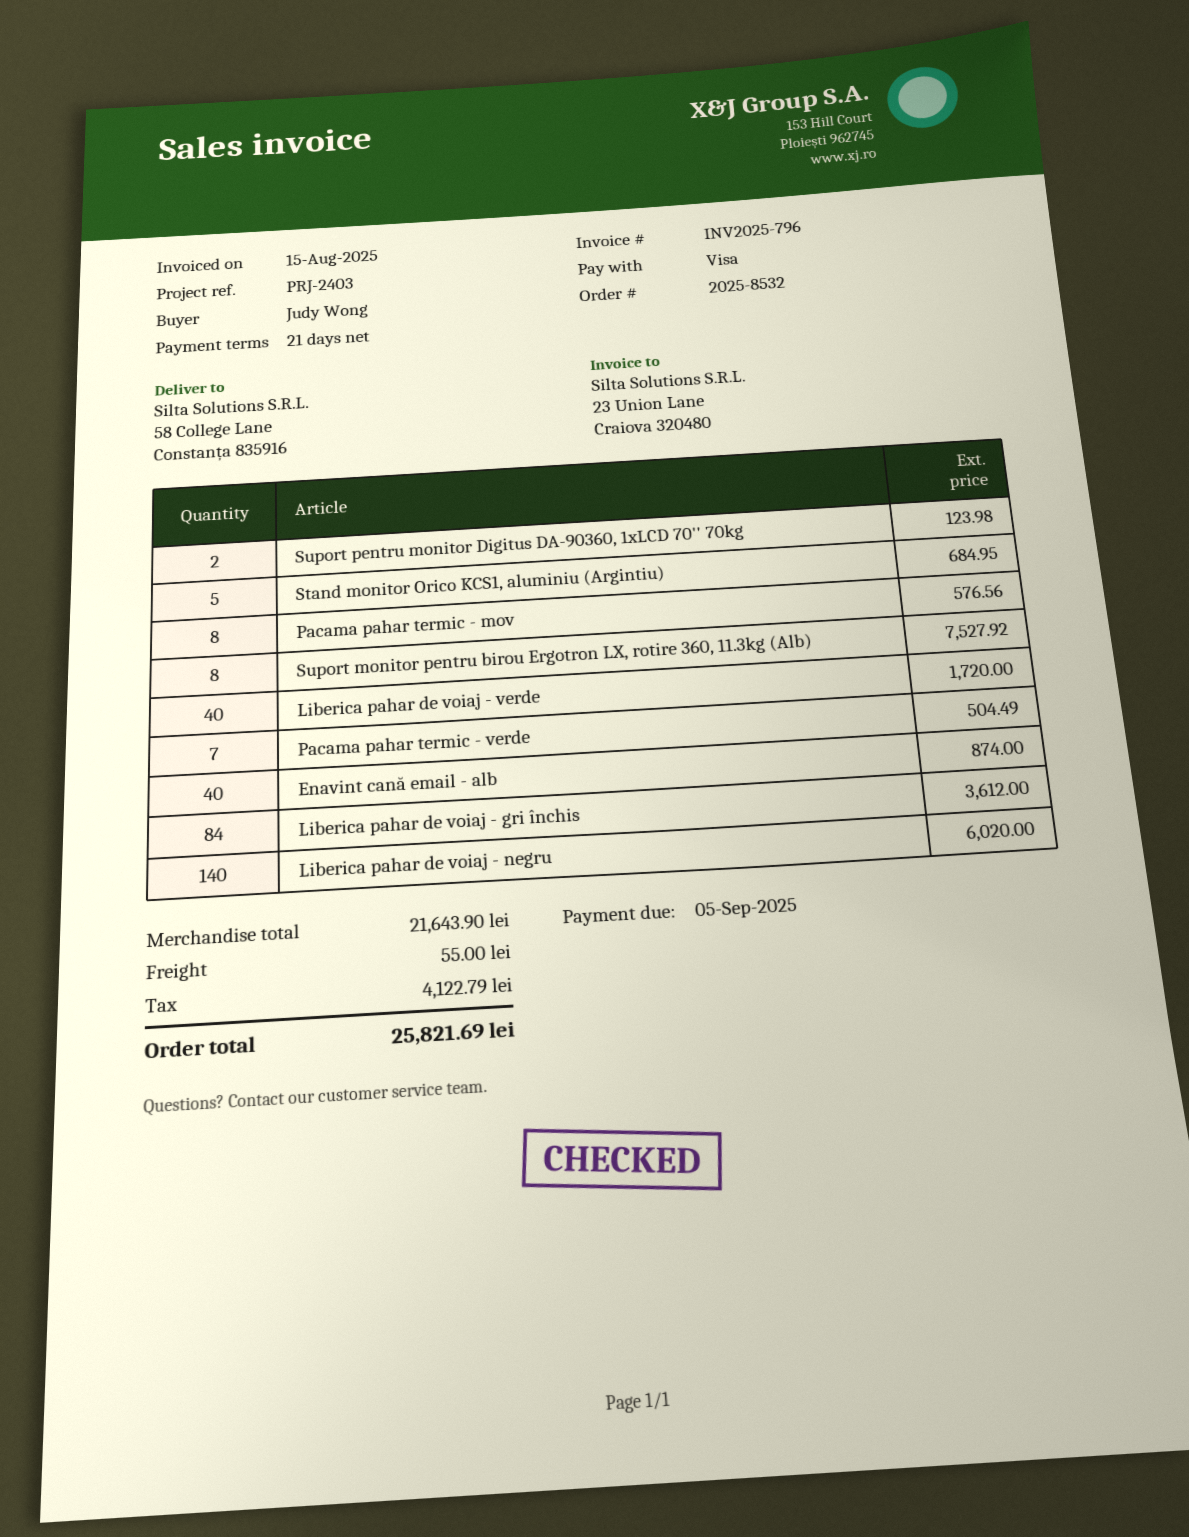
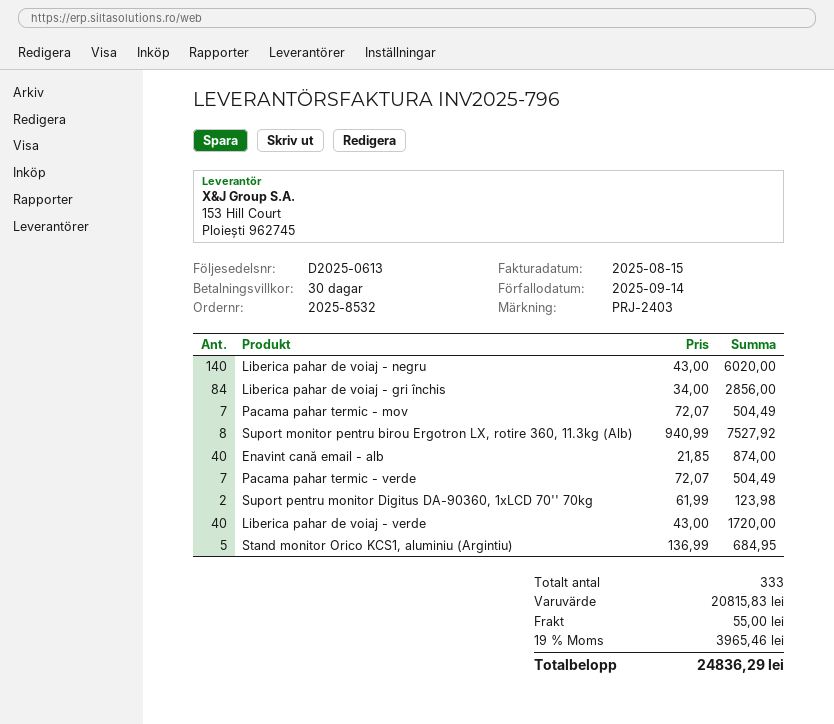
payment terms: 21 days -> 30 days
due date: 2025-09-05 -> 2025-09-14
Pacama pahar termic - mov: 8 for 576.56 -> 7 for 504.49
Liberica pahar de voiaj - gri închis: 84 for 3612.00 -> 84 for 2856.00
subtotal: 21643.90 -> 20815.83
tax: 4122.79 -> 3965.46
total: 25821.69 -> 24836.29

